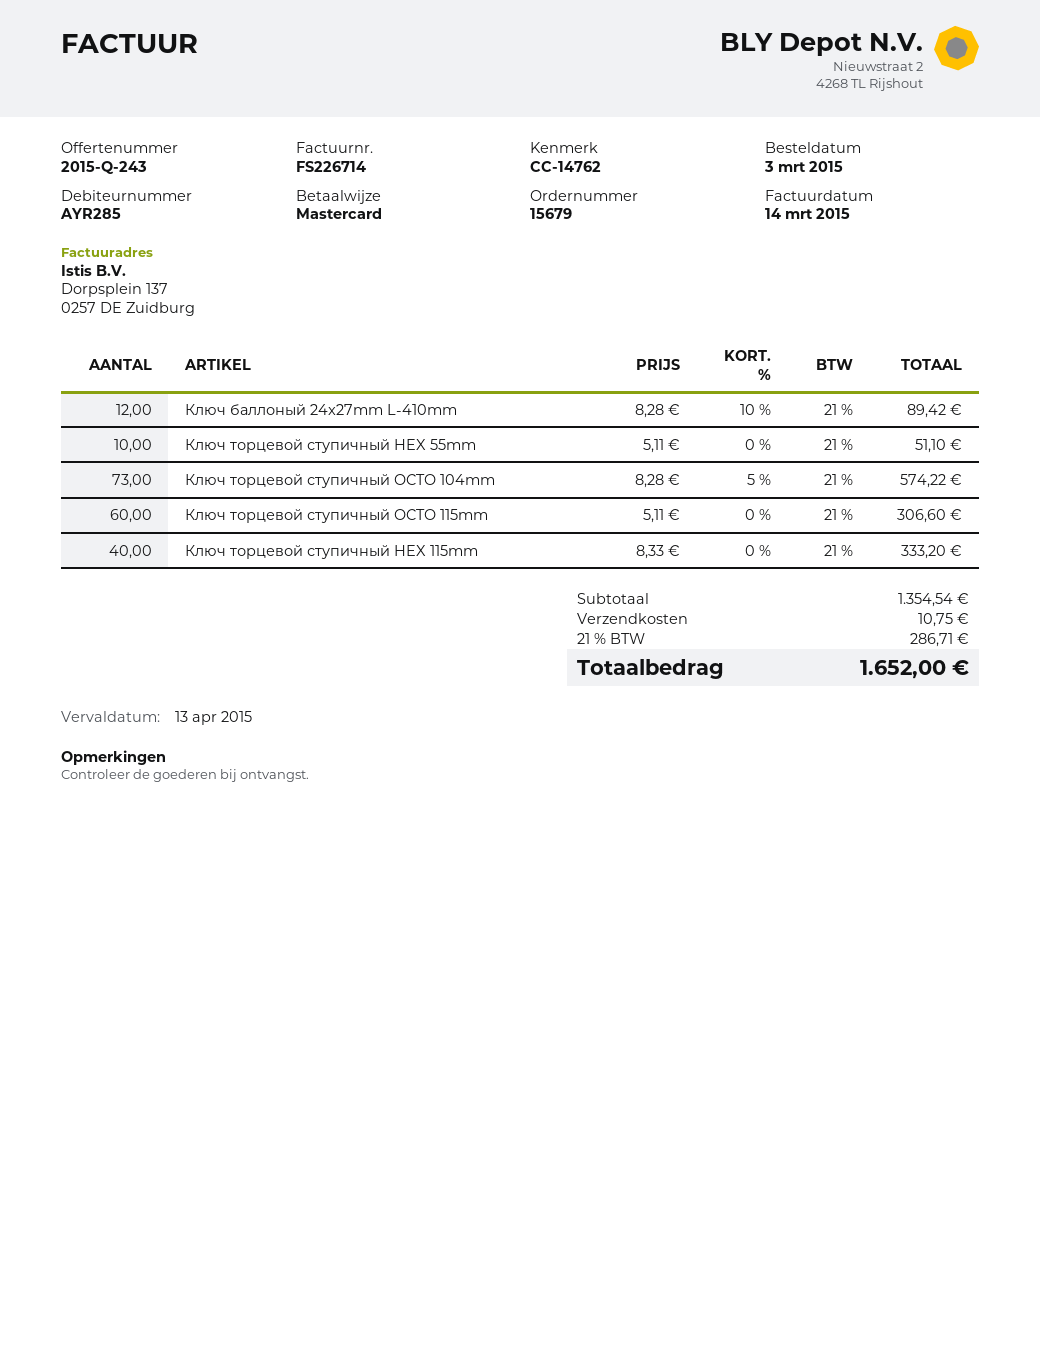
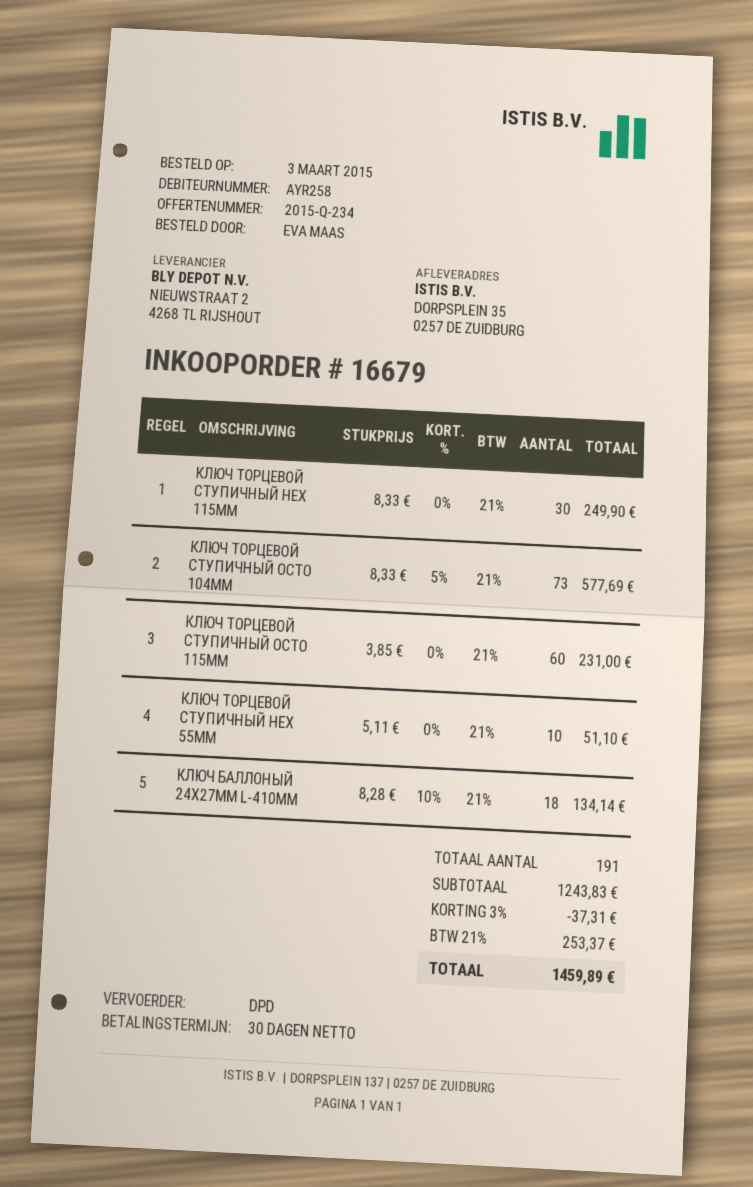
quote number: 2015-Q-243 -> 2015-Q-234
order number: 15679 -> 16679
customer number: AYR285 -> AYR258
Ключ баллоный 24x27mm L-410mm: 12 x 8.28 - 10% = 89.42 -> 18 x 8.28 - 10% = 134.14
Ключ торцевой ступичный OCTO 104mm: 73 x 8.28 - 5% = 574.22 -> 73 x 8.33 - 5% = 577.69
Ключ торцевой ступичный OCTO 115mm: 60 x 5.11 = 306.60 -> 60 x 3.85 = 231.00
Ключ торцевой ступичный HEX 115mm: 40 x 8.33 = 333.20 -> 30 x 8.33 = 249.90
subtotal: 1354.54 -> 1243.83
discount: none -> 3% = 37.31
shipping: 10.75 -> none
tax: 21% = 286.71 -> 21% = 253.37
total: 1652.00 -> 1459.89

